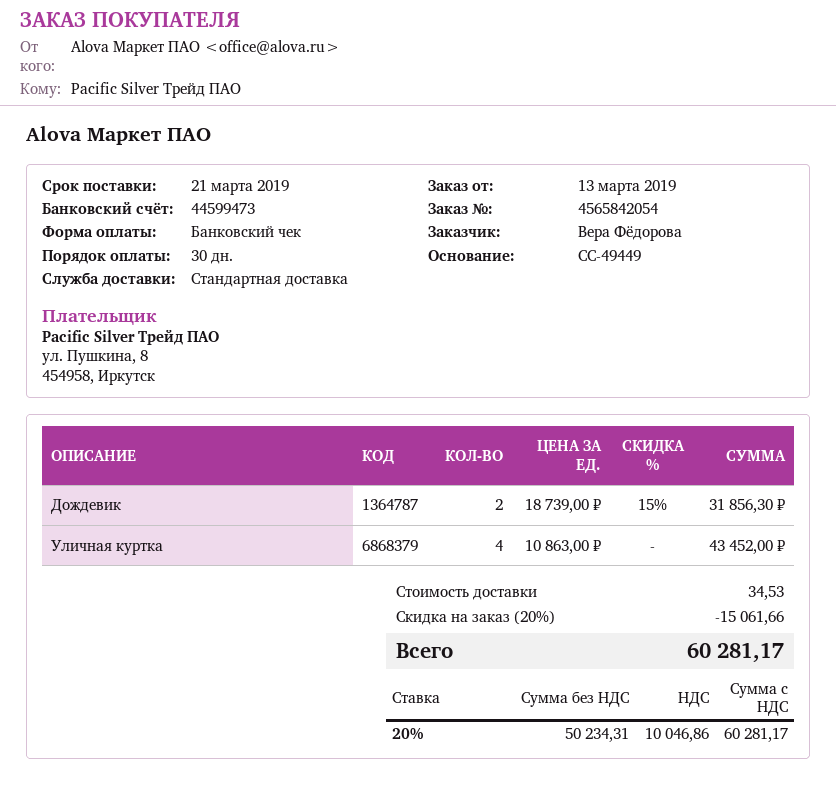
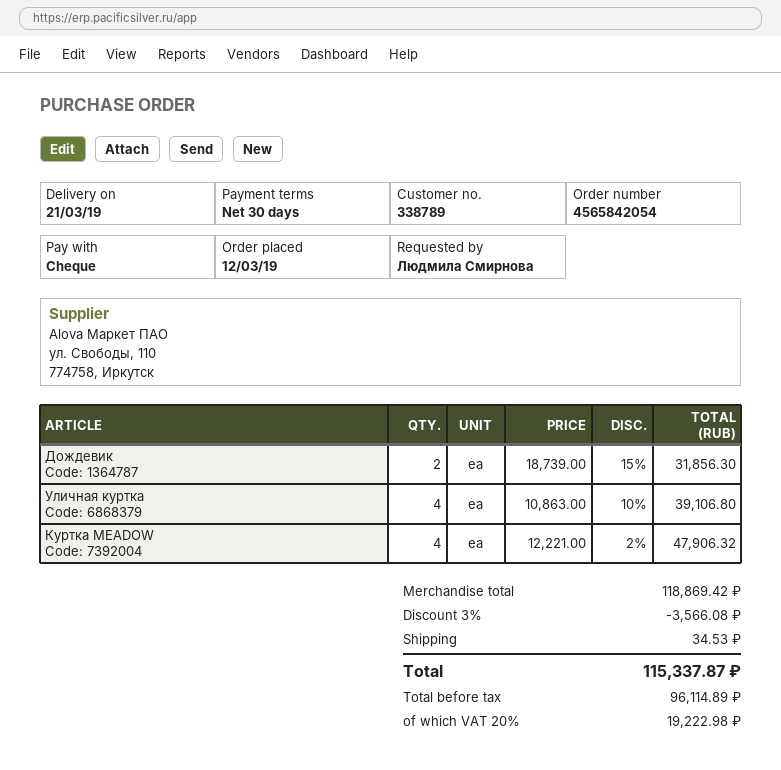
order date: 2019-03-13 -> 2019-03-12
ordered by: Вера Фёдорова -> Людмила Смирнова
Уличная куртка: 4 x 10863.00 = 43452.00 -> 4 x 10863.00 - 10% = 39106.80
Куртка MEADOW: none -> 4 x 12221.00 - 2% = 47906.32
discount: 20% = 15061.66 -> 3% = 3566.08
net: 50234.31 -> 96114.89
tax: 20% = 10046.86 -> 20% = 19222.98
total: 60281.17 -> 115337.87

